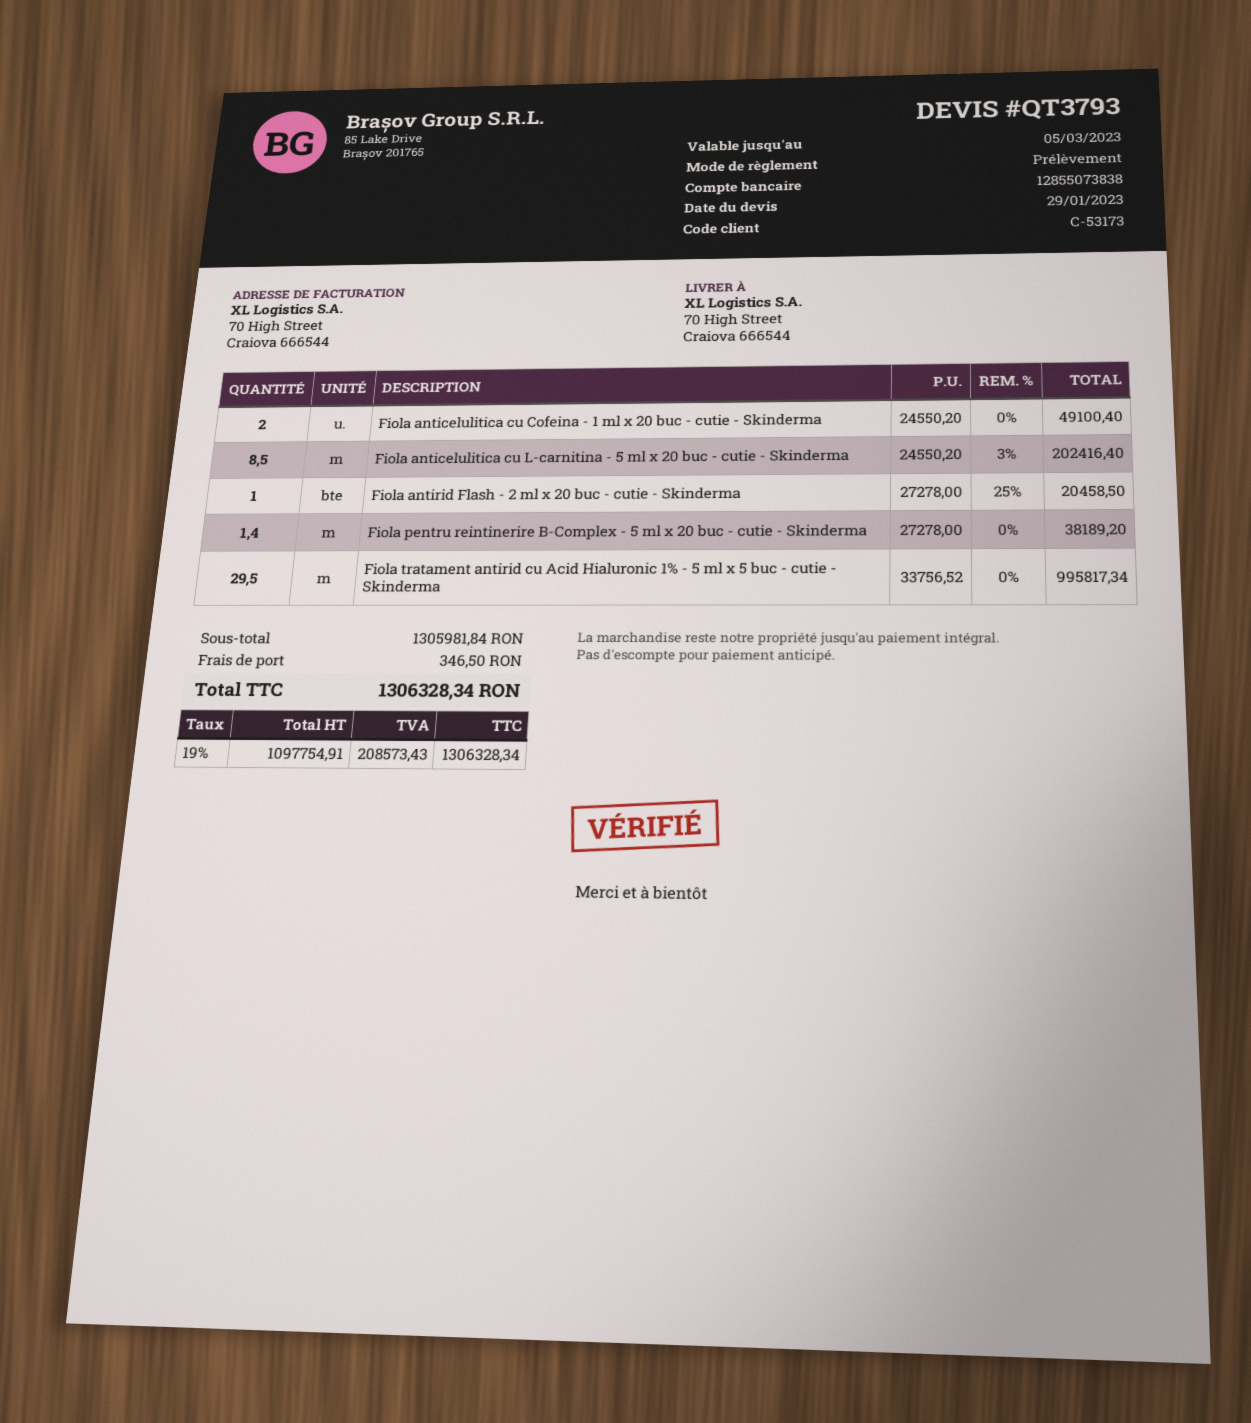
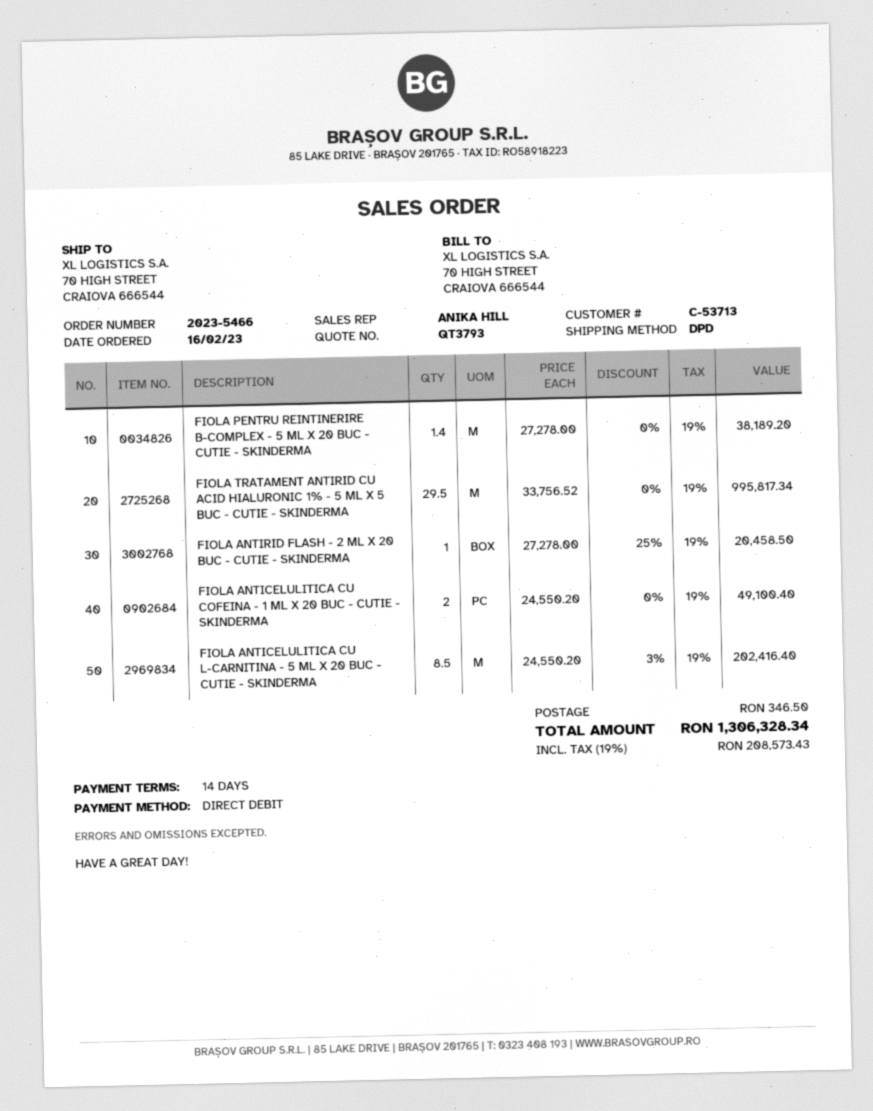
customer number: C-53173 -> C-53713

